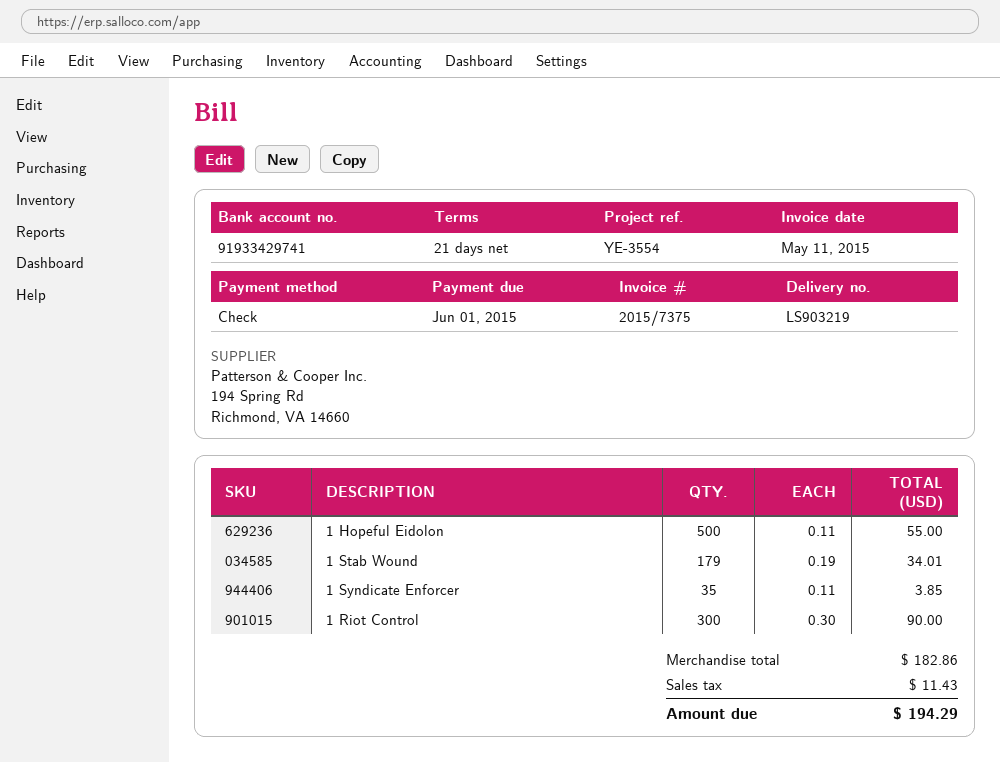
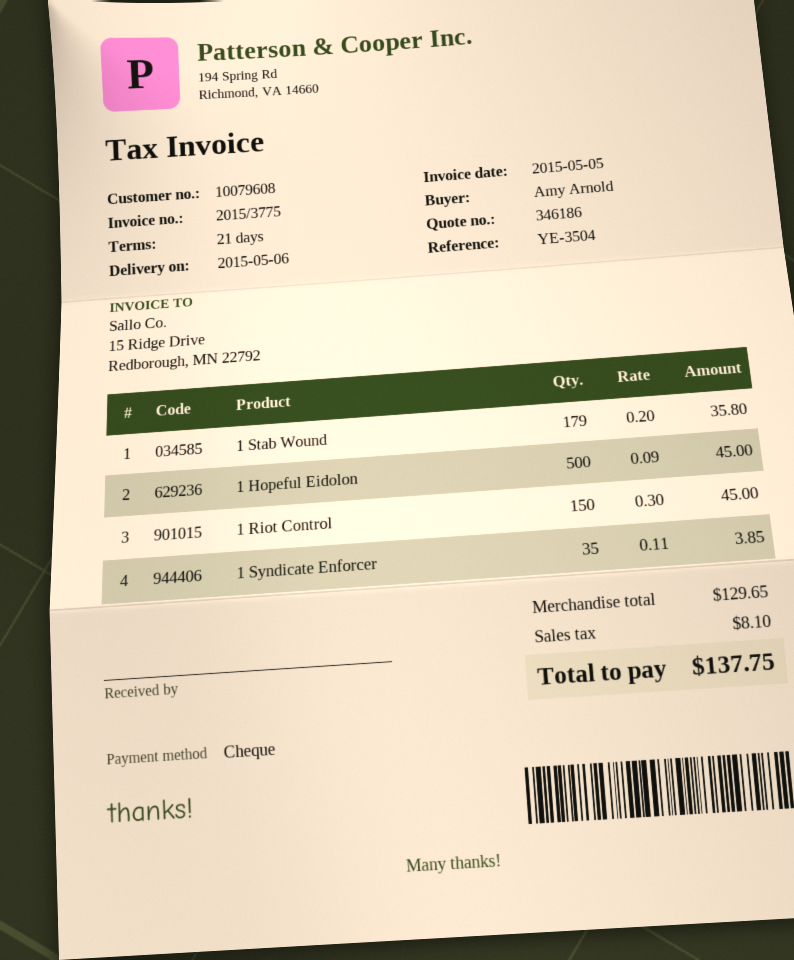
invoice number: 2015/7375 -> 2015/3775
invoice date: 2015-05-11 -> 2015-05-05
reference: YE-3554 -> YE-3504
1 Hopeful Eidolon: 500 x 0.11 = 55.00 -> 500 x 0.09 = 45.00
1 Stab Wound: 179 x 0.19 = 34.01 -> 179 x 0.20 = 35.80
1 Riot Control: 300 x 0.30 = 90.00 -> 150 x 0.30 = 45.00
subtotal: 182.86 -> 129.65
tax: 11.43 -> 8.10
total: 194.29 -> 137.75

